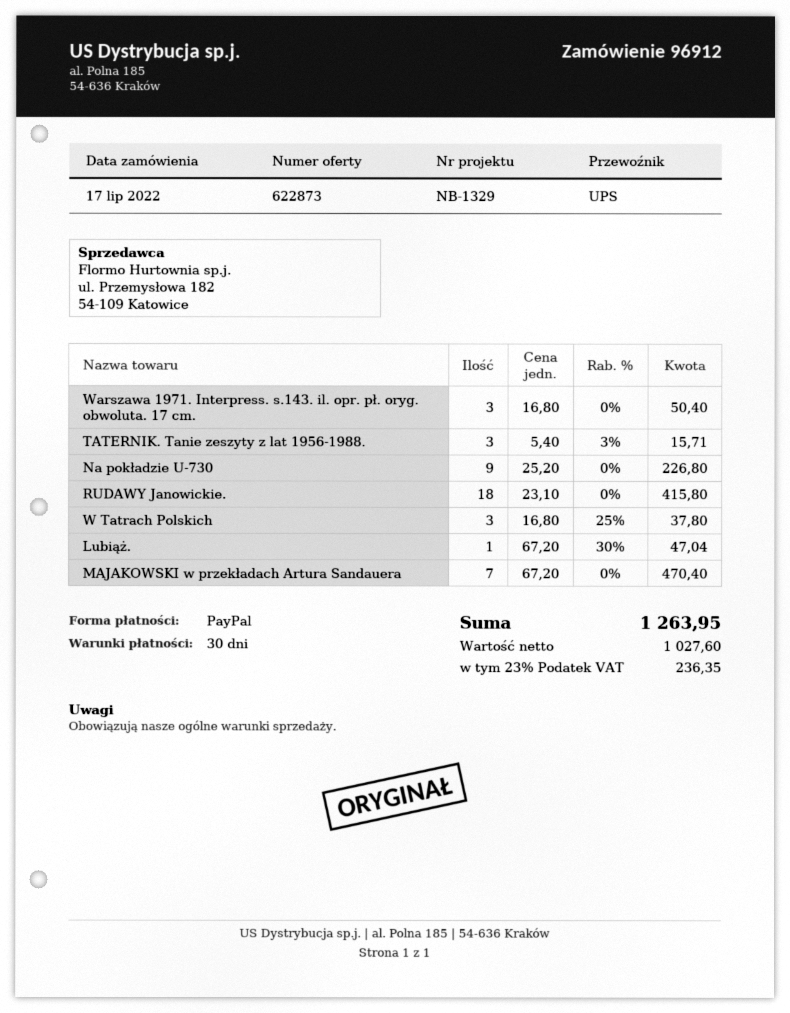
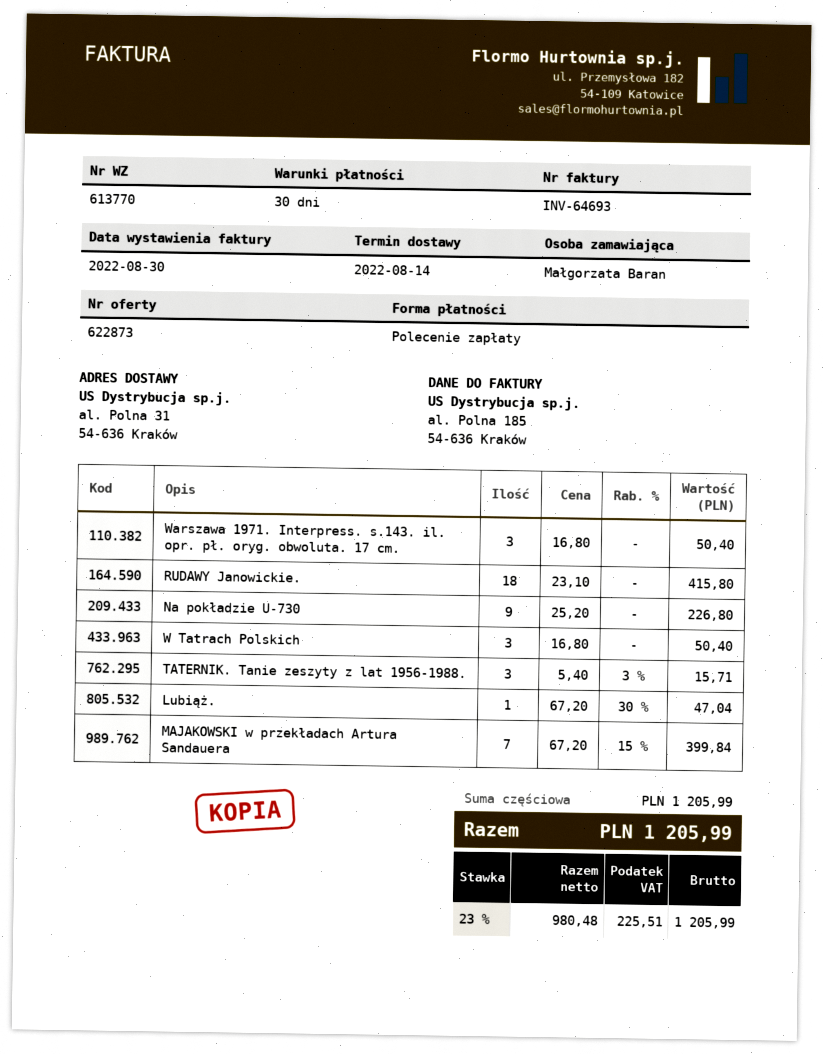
payment method: PayPal -> direct debit
W Tatrach Polskich: 3 x 16.80 - 25% = 37.80 -> 3 x 16.80 = 50.40
MAJAKOWSKI w przekładach Artura Sandauera: 7 x 67.20 = 470.40 -> 7 x 67.20 - 15% = 399.84
net: 1027.60 -> 980.48
tax: 23% = 236.35 -> 23% = 225.51
total: 1263.95 -> 1205.99

